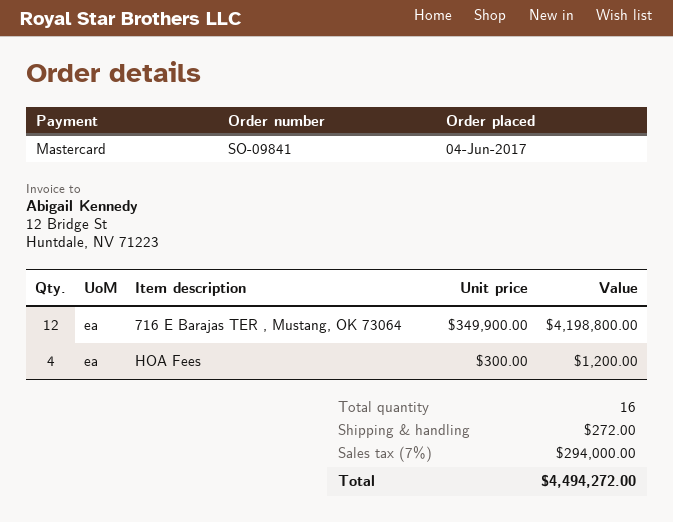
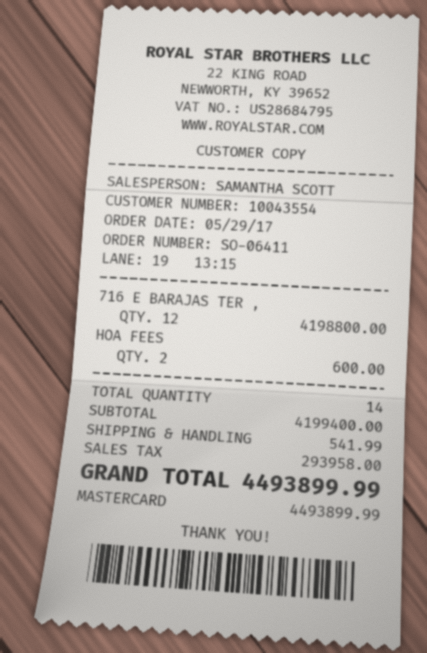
order number: SO-09841 -> SO-06411
order date: 2017-06-04 -> 2017-05-29
HOA Fees: 4 for 1200.00 -> 2 for 600.00
total quantity: 16 -> 14
shipping: 272.00 -> 541.99
tax: 294000.00 -> 293958.00
total: 4494272.00 -> 4493899.99

